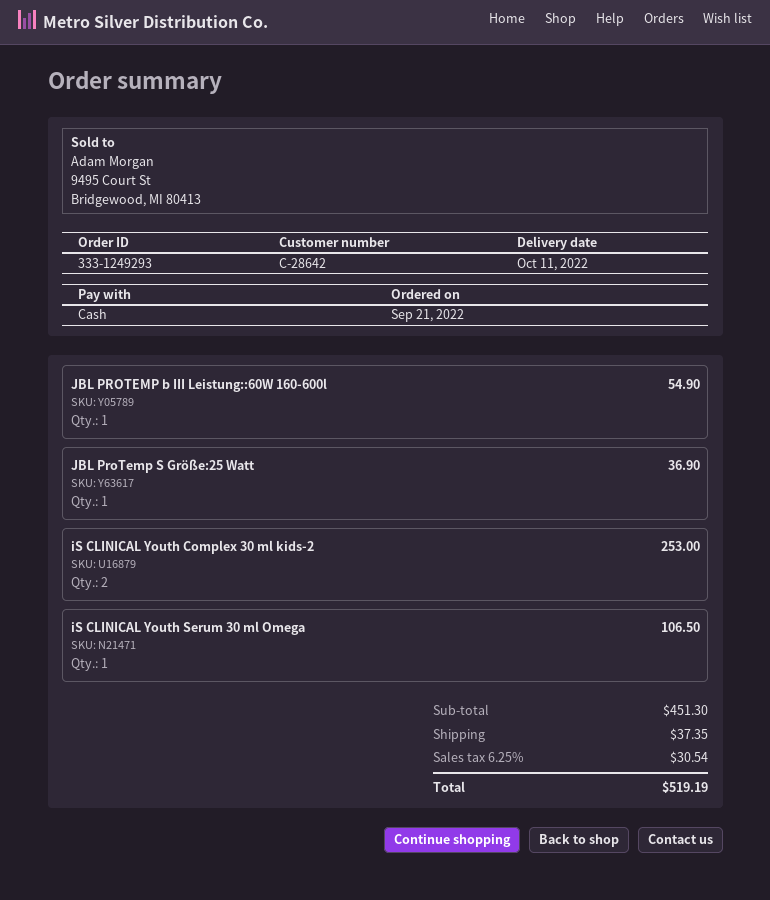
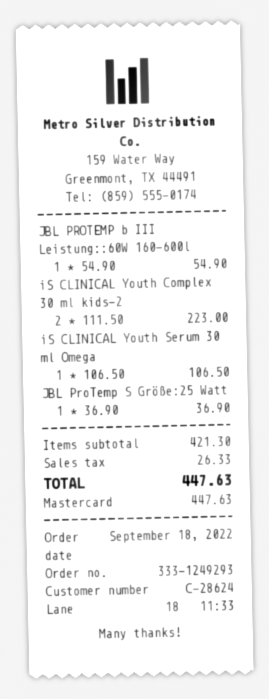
order date: 2022-09-21 -> 2022-09-18
customer number: C-28642 -> C-28624
payment method: cash -> Mastercard
iS CLINICAL Youth Complex 30 ml kids-2: 2 for 253.00 -> 2 for 223.00
subtotal: 451.30 -> 421.30
shipping: 37.35 -> none
tax: 30.54 -> 26.33
total: 519.19 -> 447.63

